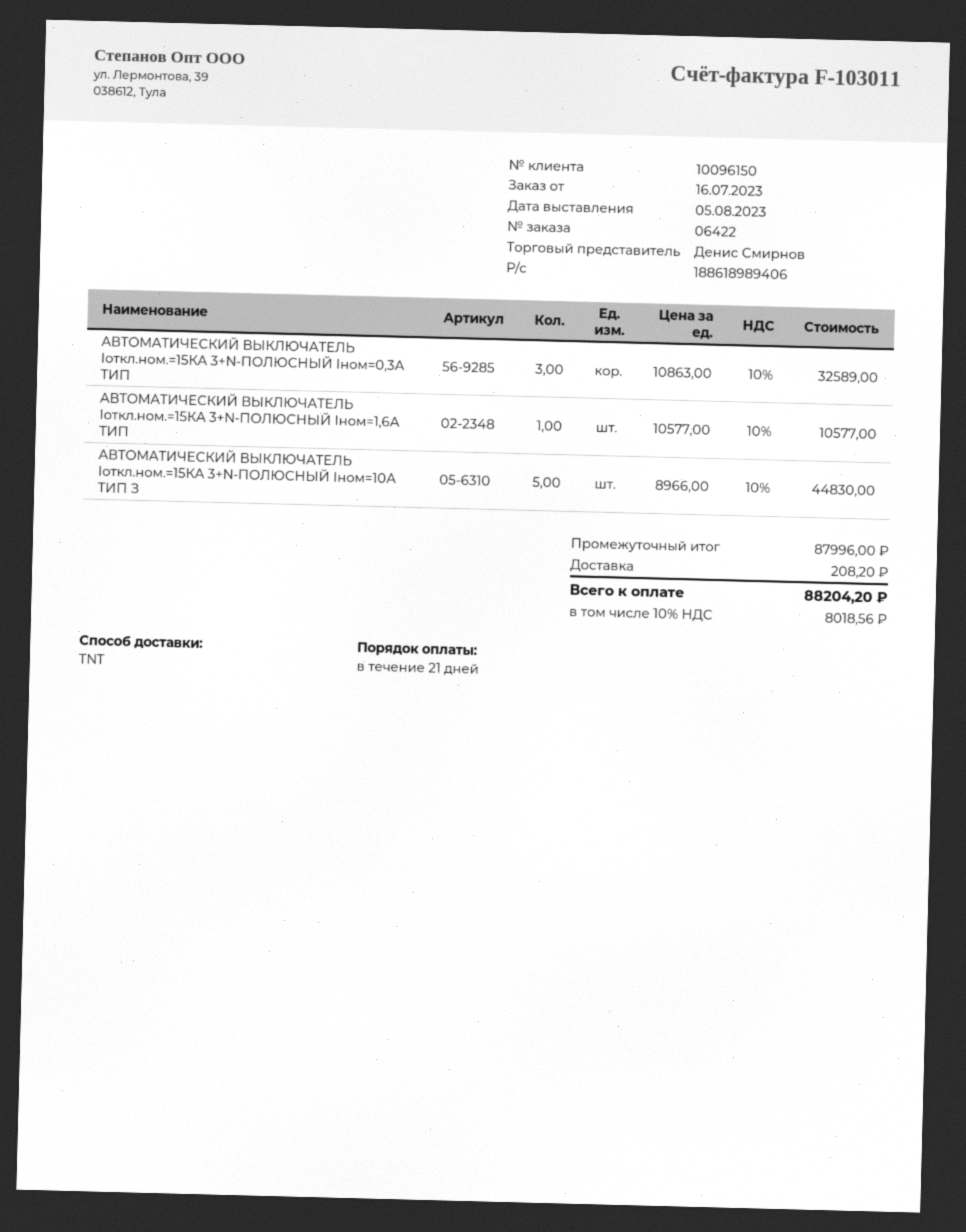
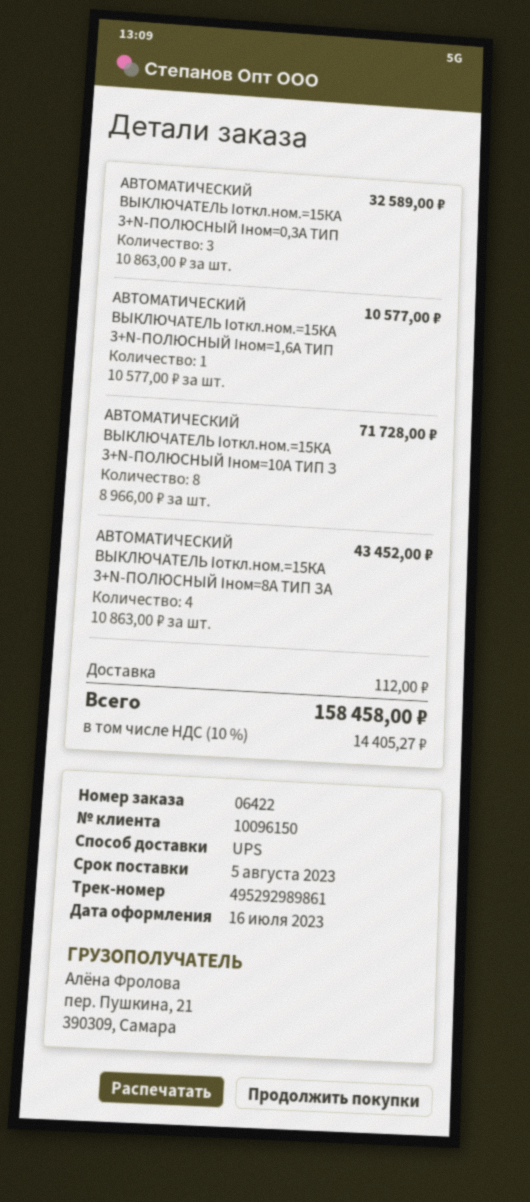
shipping method: TNT -> UPS
АВТОМАТИЧЕСКИЙ ВЫКЛЮЧАТЕЛЬ Iоткл.ном.=15КА 3+N-ПОЛЮСНЫЙ Iном=10А ТИП З: 5 x 8966.00 = 44830.00 -> 8 x 8966.00 = 71728.00
АВТОМАТИЧЕСКИЙ ВЫКЛЮЧАТЕЛЬ Iоткл.ном.=15КА 3+N-ПОЛЮСНЫЙ Iном=8А ТИП ЗА: none -> 4 x 10863.00 = 43452.00
shipping: 208.20 -> 112.00
tax: 10% = 8018.56 -> 10% = 14405.27
total: 88204.20 -> 158458.00

